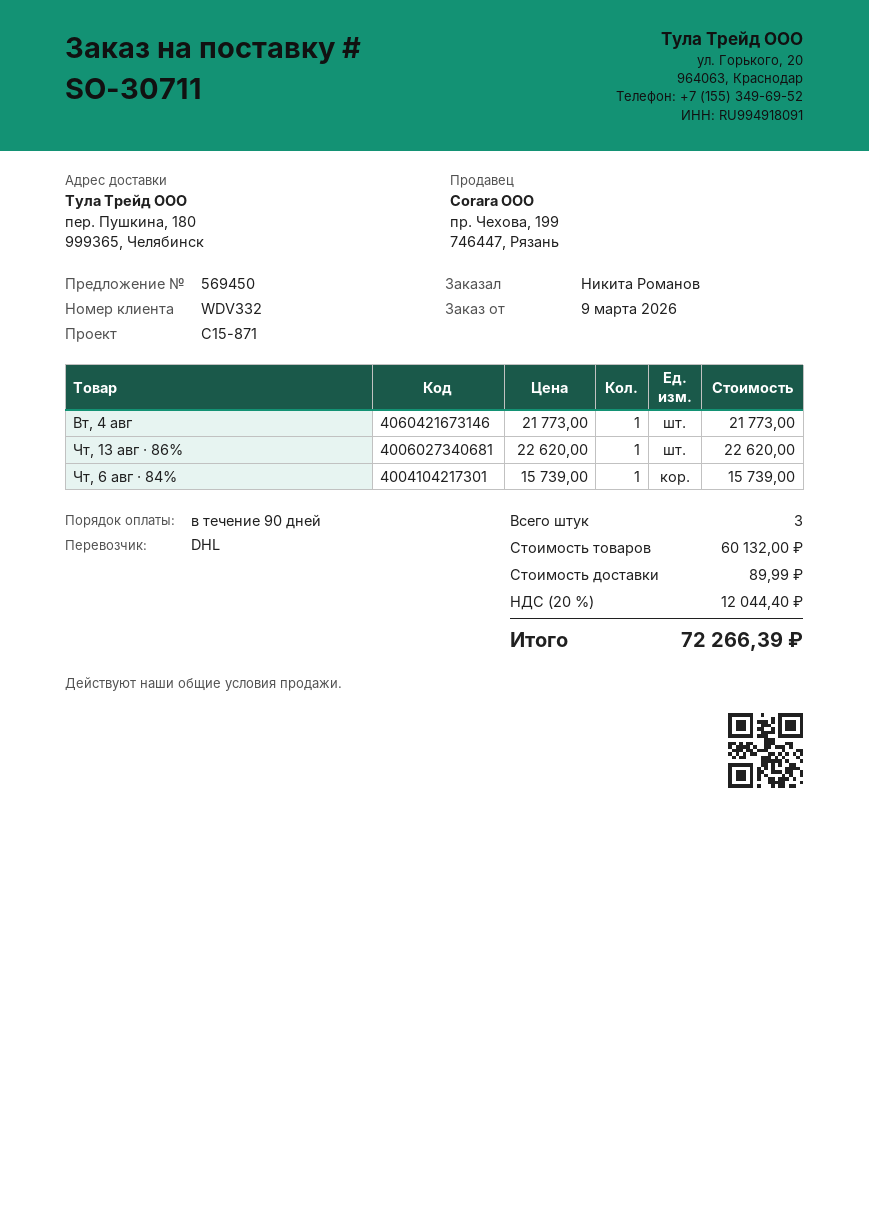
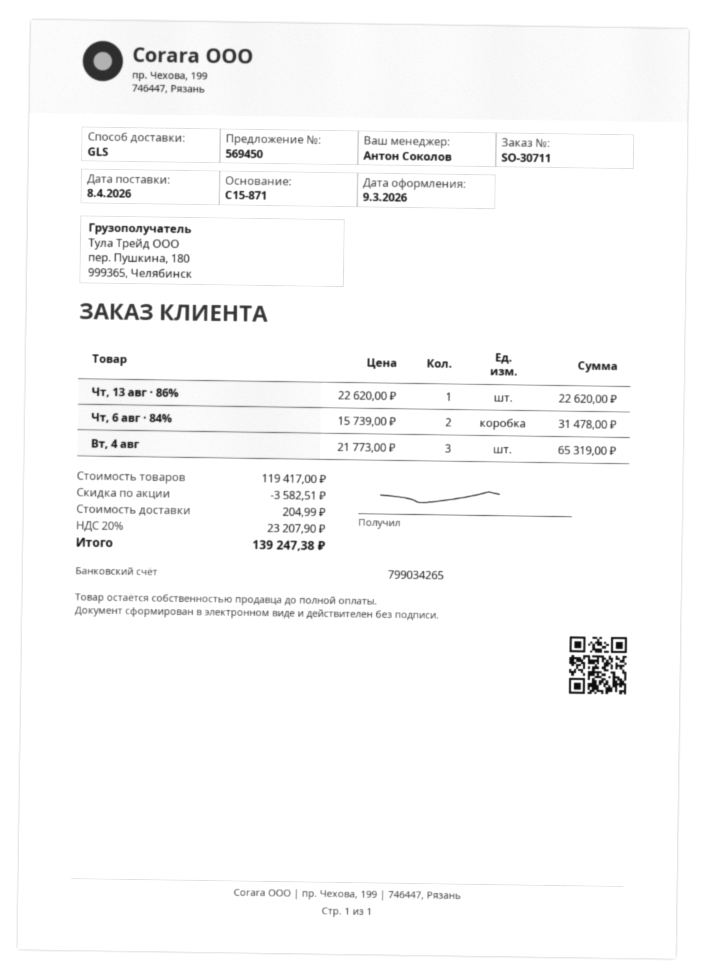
shipping method: DHL -> GLS
Вт, 4 авг: 1 x 21773.00 = 21773.00 -> 3 x 21773.00 = 65319.00
Чт, 6 авг · 84%: 1 x 15739.00 = 15739.00 -> 2 x 15739.00 = 31478.00
subtotal: 60132.00 -> 119417.00
discount: none -> 3582.51
shipping: 89.99 -> 204.99
tax: 20% = 12044.40 -> 20% = 23207.90
total: 72266.39 -> 139247.38

